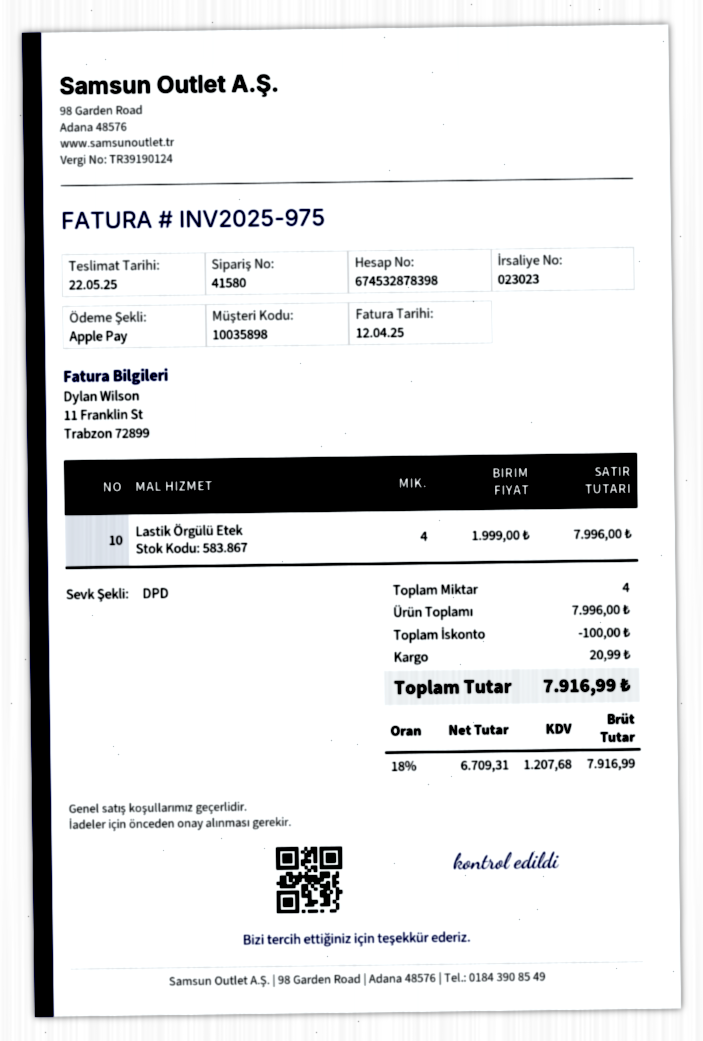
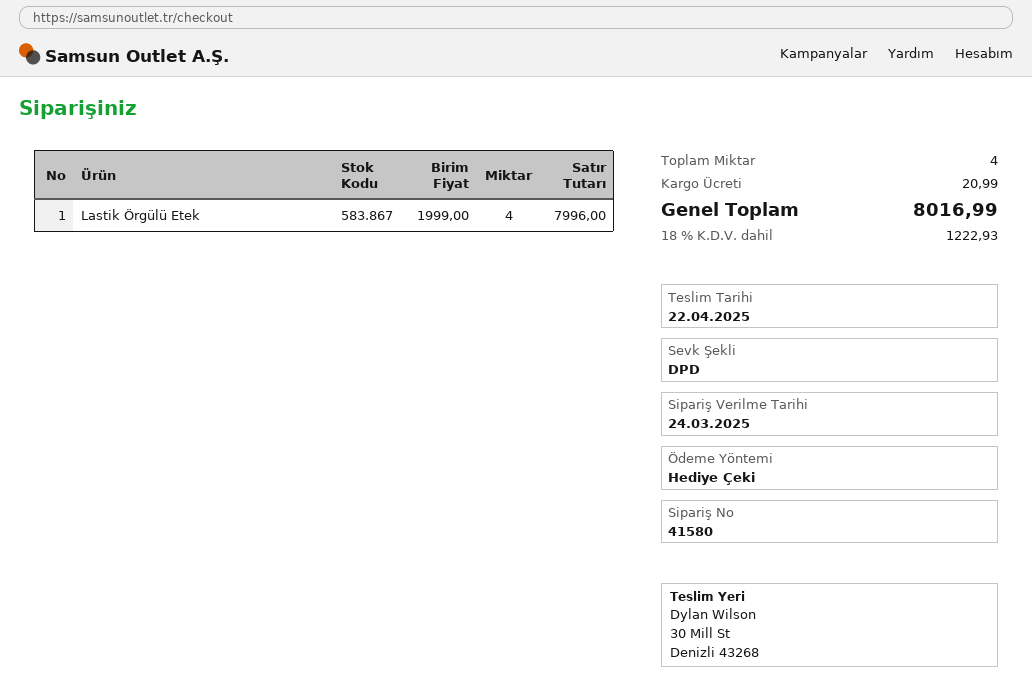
delivery date: 2025-05-22 -> 2025-04-22
payment method: Apple Pay -> gift card
discount: 100.00 -> none
tax: 18% = 1207.68 -> 18% = 1222.93
total: 7916.99 -> 8016.99

